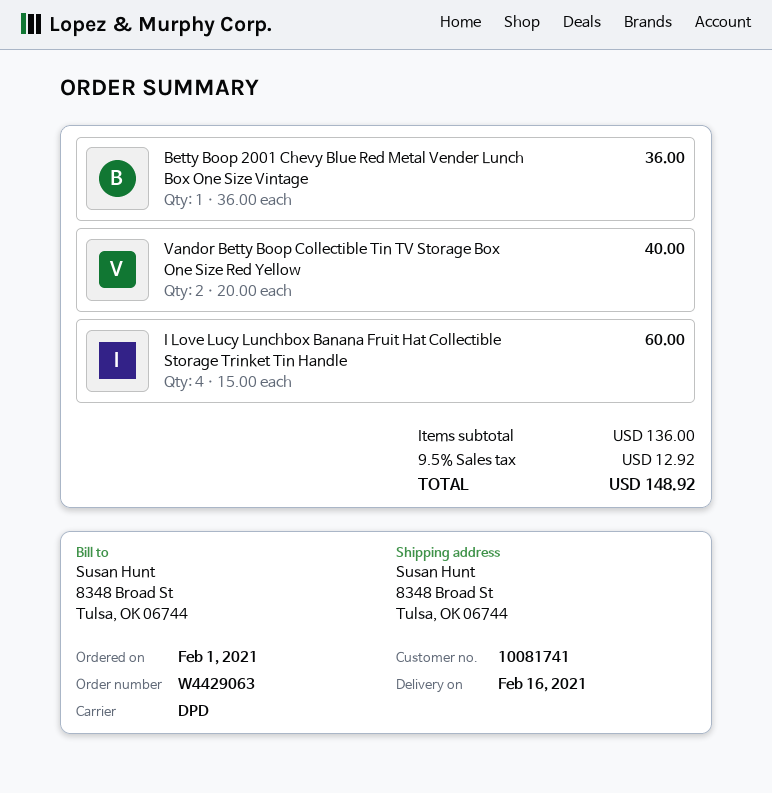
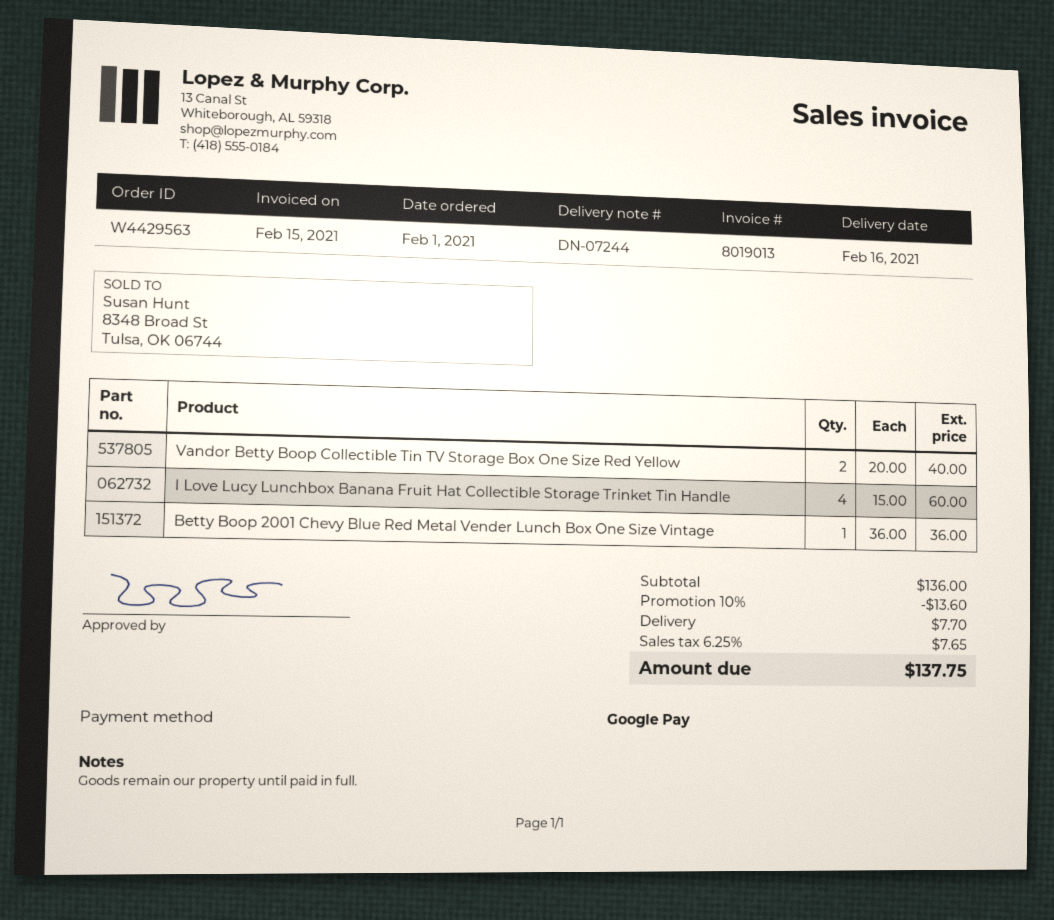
order number: W4429063 -> W4429563
discount: none -> 10% = 13.60
shipping: none -> 7.70
tax: 9.5% = 12.92 -> 6.25% = 7.65
total: 148.92 -> 137.75

